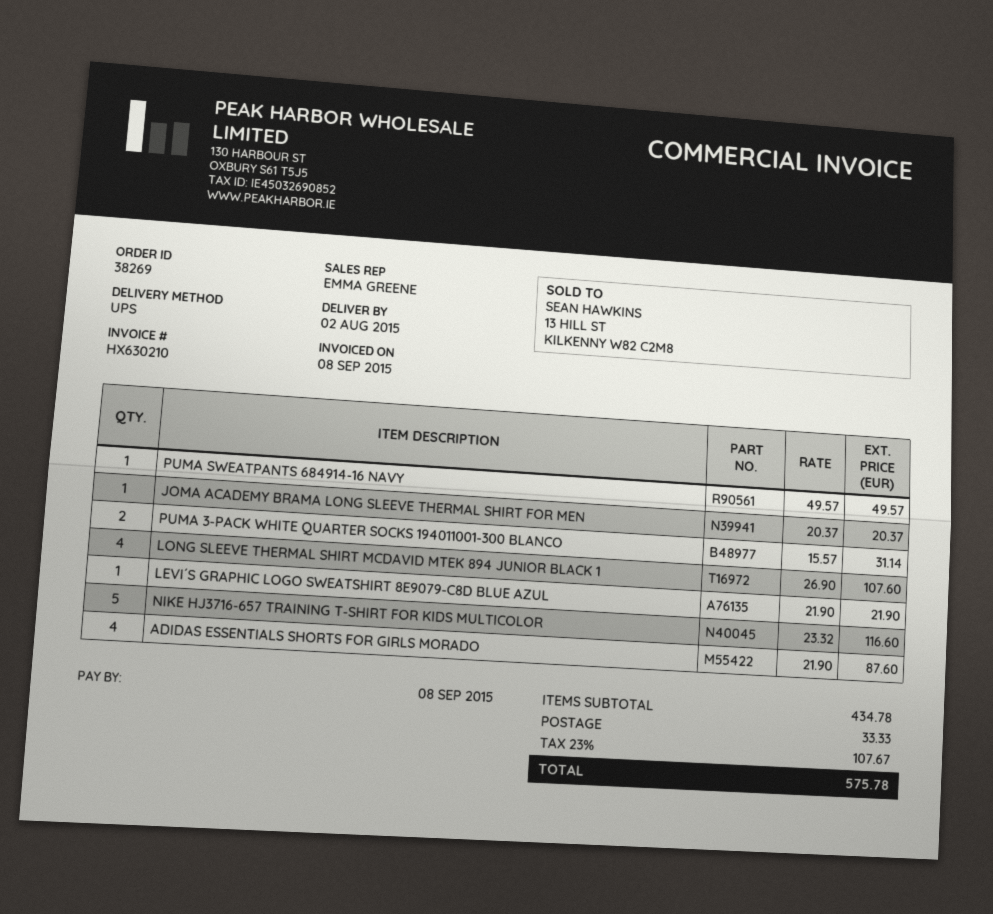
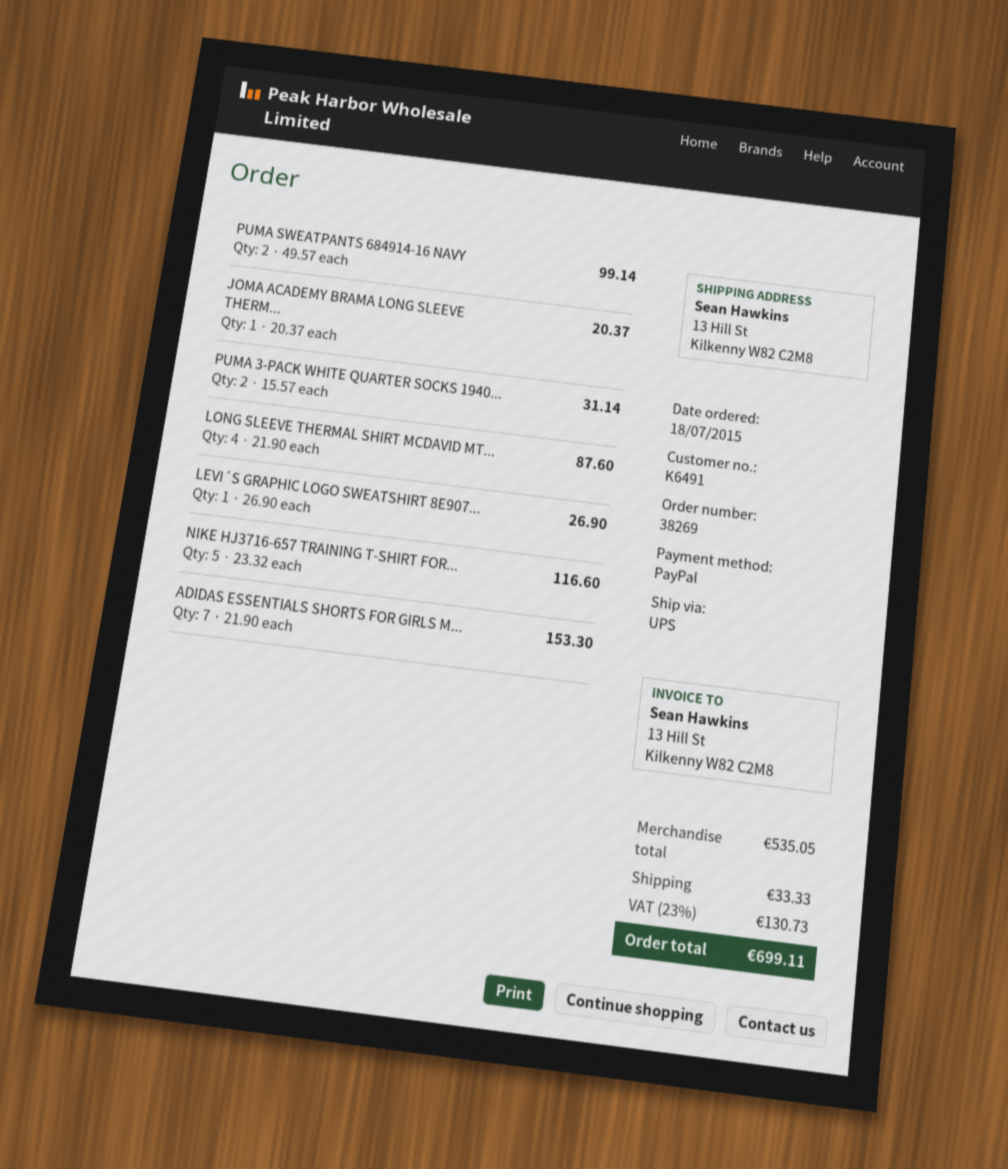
PUMA SWEATPANTS 684914-16 NAVY: 1 x 49.57 = 49.57 -> 2 x 49.57 = 99.14
LONG SLEEVE THERMAL SHIRT MCDAVID MTEK 894 JUNIOR BLACK 1: 4 x 26.90 = 107.60 -> 4 x 21.90 = 87.60
LEVI´S GRAPHIC LOGO SWEATSHIRT 8E9079-C8D BLUE AZUL: 1 x 21.90 = 21.90 -> 1 x 26.90 = 26.90
ADIDAS ESSENTIALS SHORTS FOR GIRLS MORADO: 4 x 21.90 = 87.60 -> 7 x 21.90 = 153.30
subtotal: 434.78 -> 535.05
tax: 23% = 107.67 -> 23% = 130.73
total: 575.78 -> 699.11

